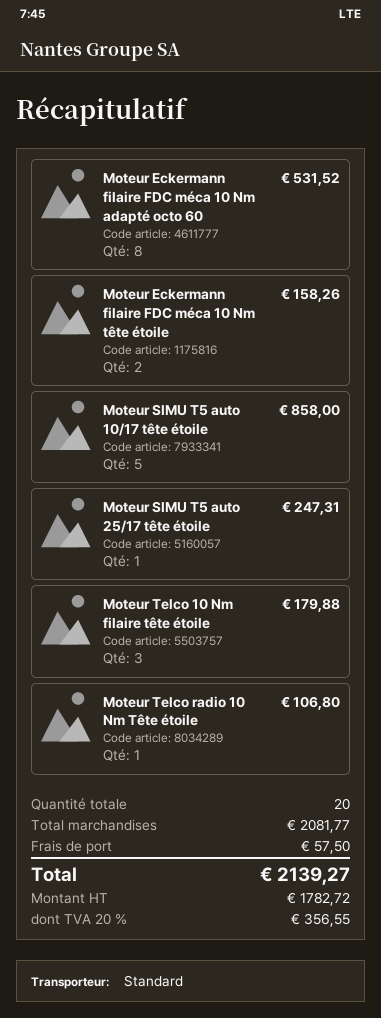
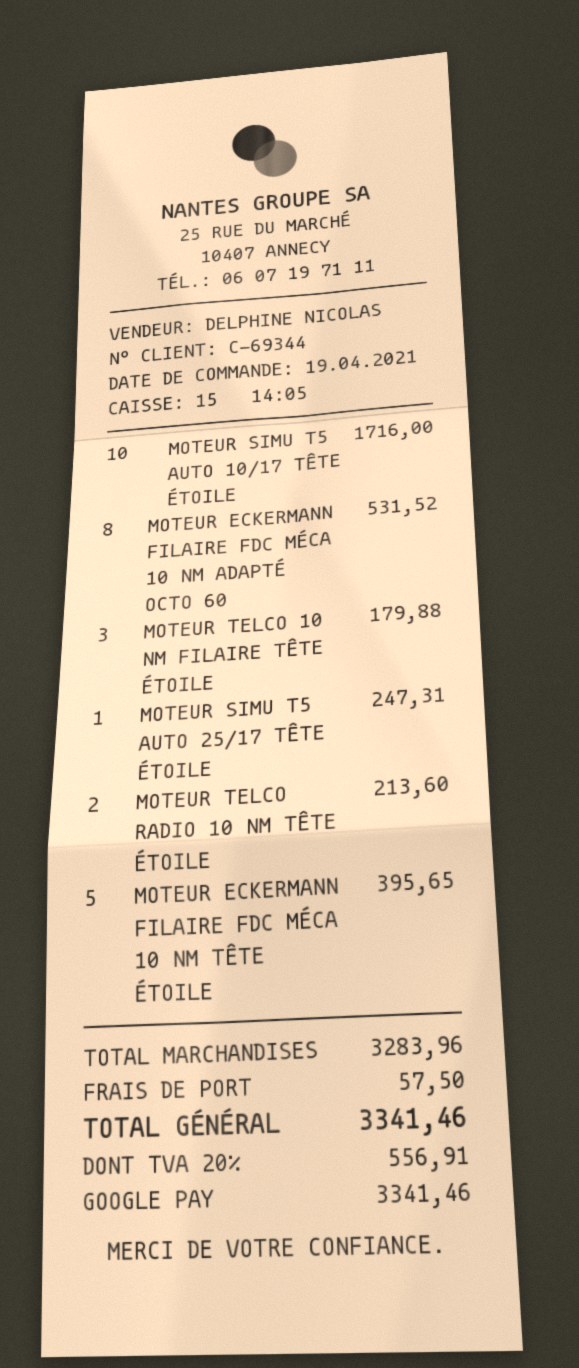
Moteur Eckermann filaire FDC méca 10 Nm tête étoile: 2 for 158.26 -> 5 for 395.65
Moteur SIMU T5 auto 10/17 tête étoile: 5 for 858.00 -> 10 for 1716.00
Moteur Telco radio 10 Nm Tête étoile: 1 for 106.80 -> 2 for 213.60
subtotal: 2081.77 -> 3283.96
tax: 20% = 356.55 -> 20% = 556.91
total: 2139.27 -> 3341.46

